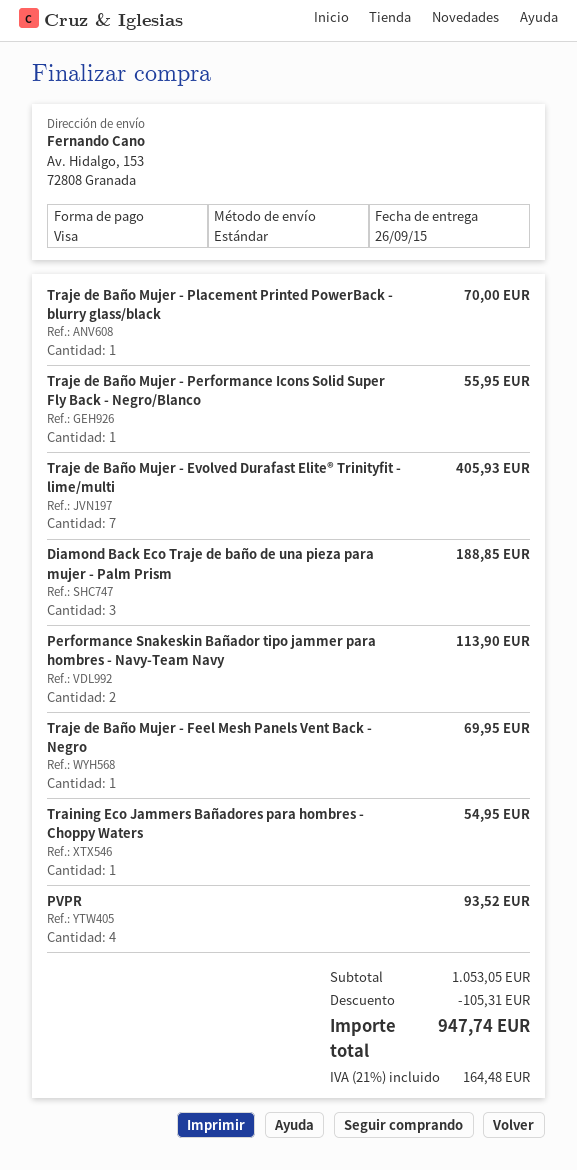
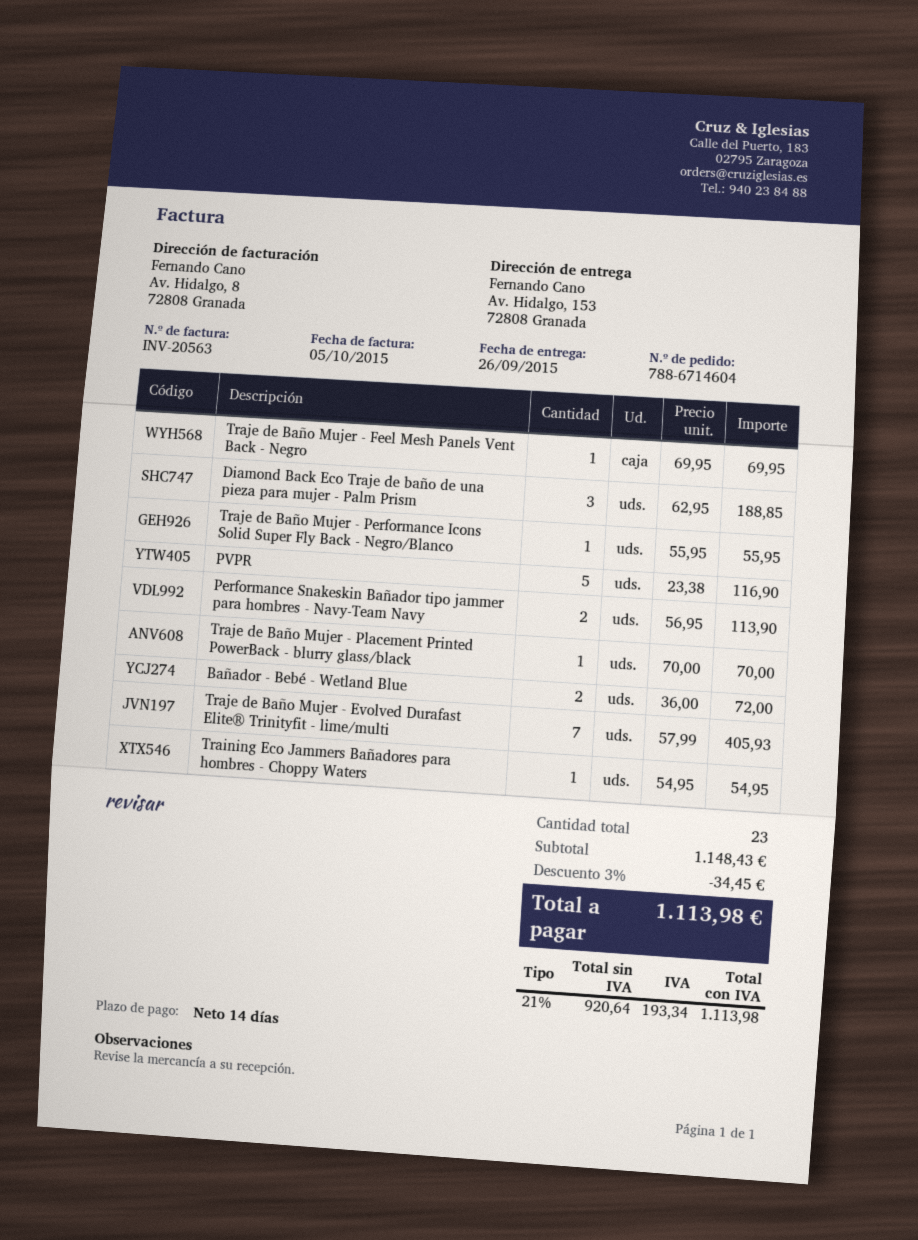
PVPR: 4 for 93.52 -> 5 for 116.90
Bañador - Bebé - Wetland Blue: none -> 2 for 72.00
subtotal: 1053.05 -> 1148.43
discount: 105.31 -> 34.45
tax: 21% = 164.48 -> 21% = 193.34
total: 947.74 -> 1113.98

